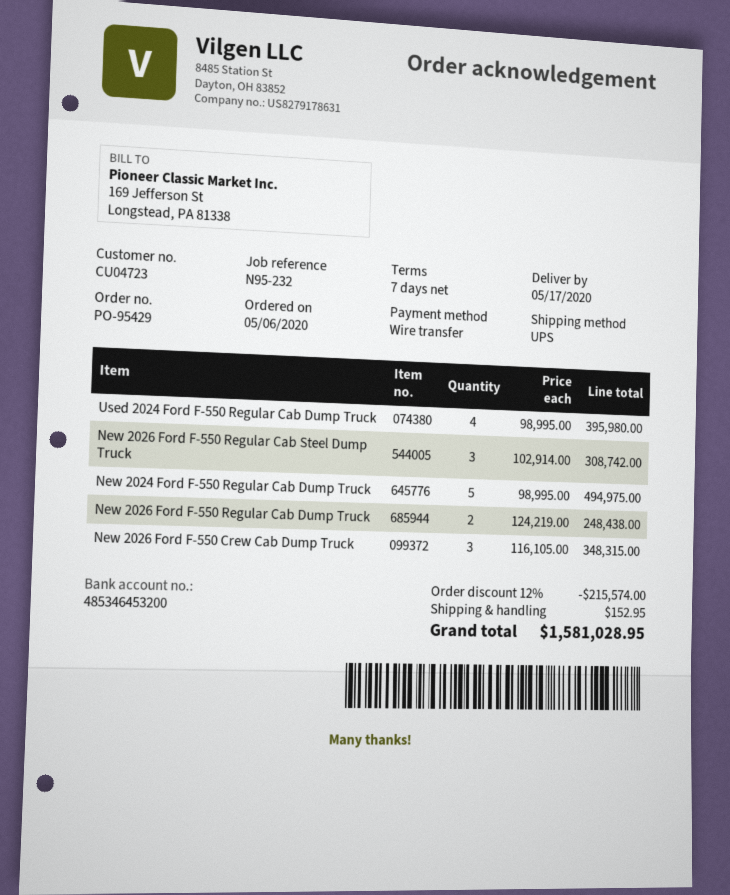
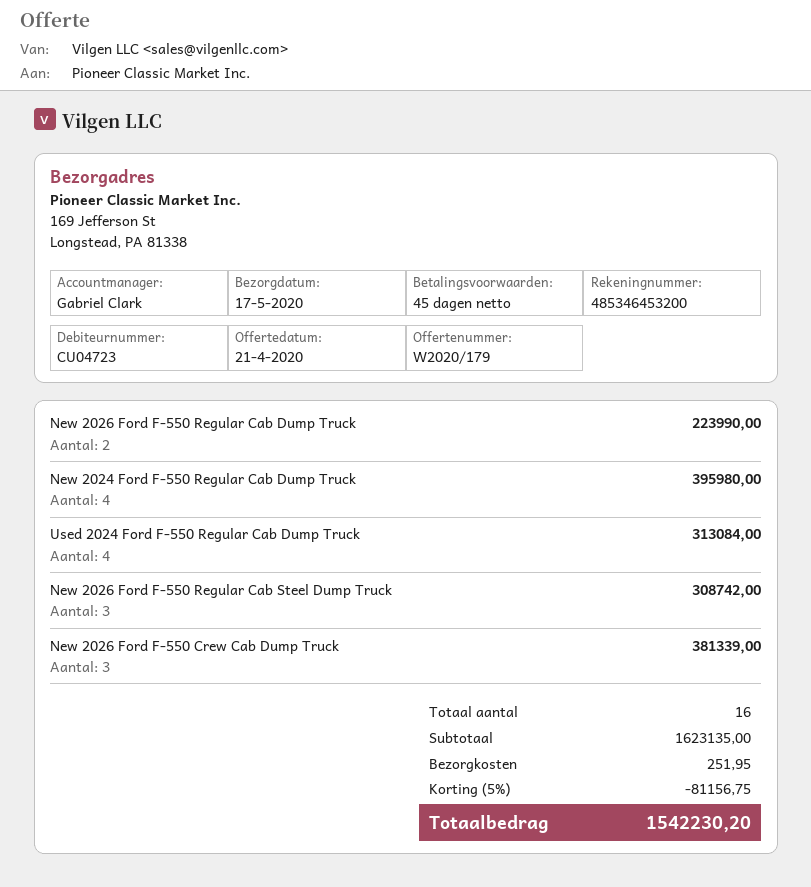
payment terms: 7 days -> 45 days
Used 2024 Ford F-550 Regular Cab Dump Truck: 4 for 395980.00 -> 4 for 313084.00
New 2024 Ford F-550 Regular Cab Dump Truck: 5 for 494975.00 -> 4 for 395980.00
New 2026 Ford F-550 Regular Cab Dump Truck: 2 for 248438.00 -> 2 for 223990.00
New 2026 Ford F-550 Crew Cab Dump Truck: 3 for 348315.00 -> 3 for 381339.00
discount: 12% = 215574.00 -> 5% = 81156.75
shipping: 152.95 -> 251.95
total: 1581028.95 -> 1542230.20

